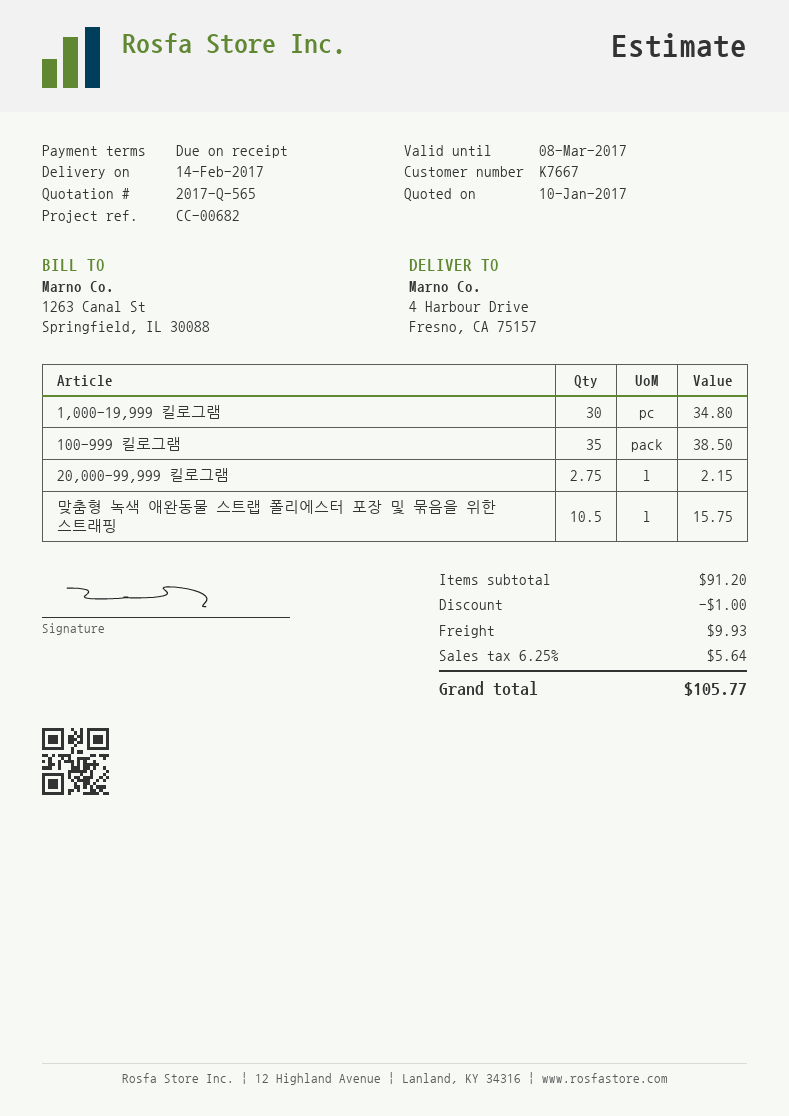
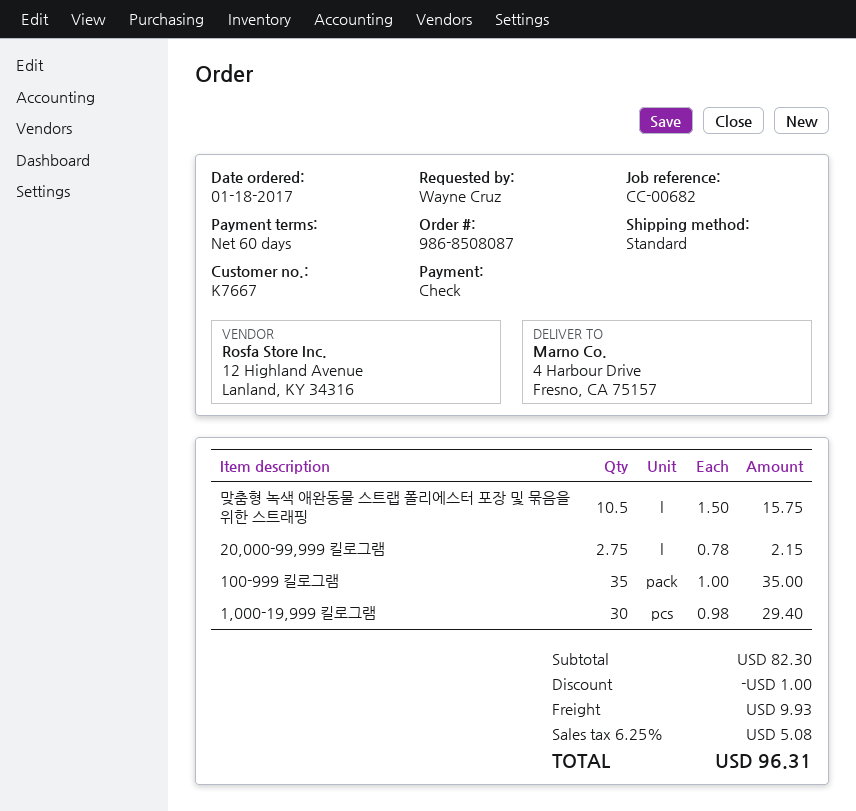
payment terms: on receipt -> 60 days
1,000-19,999 킬로그램: 30 for 34.80 -> 30 for 29.40
100-999 킬로그램: 35 for 38.50 -> 35 for 35.00
subtotal: 91.20 -> 82.30
tax: 6.25% = 5.64 -> 6.25% = 5.08
total: 105.77 -> 96.31

